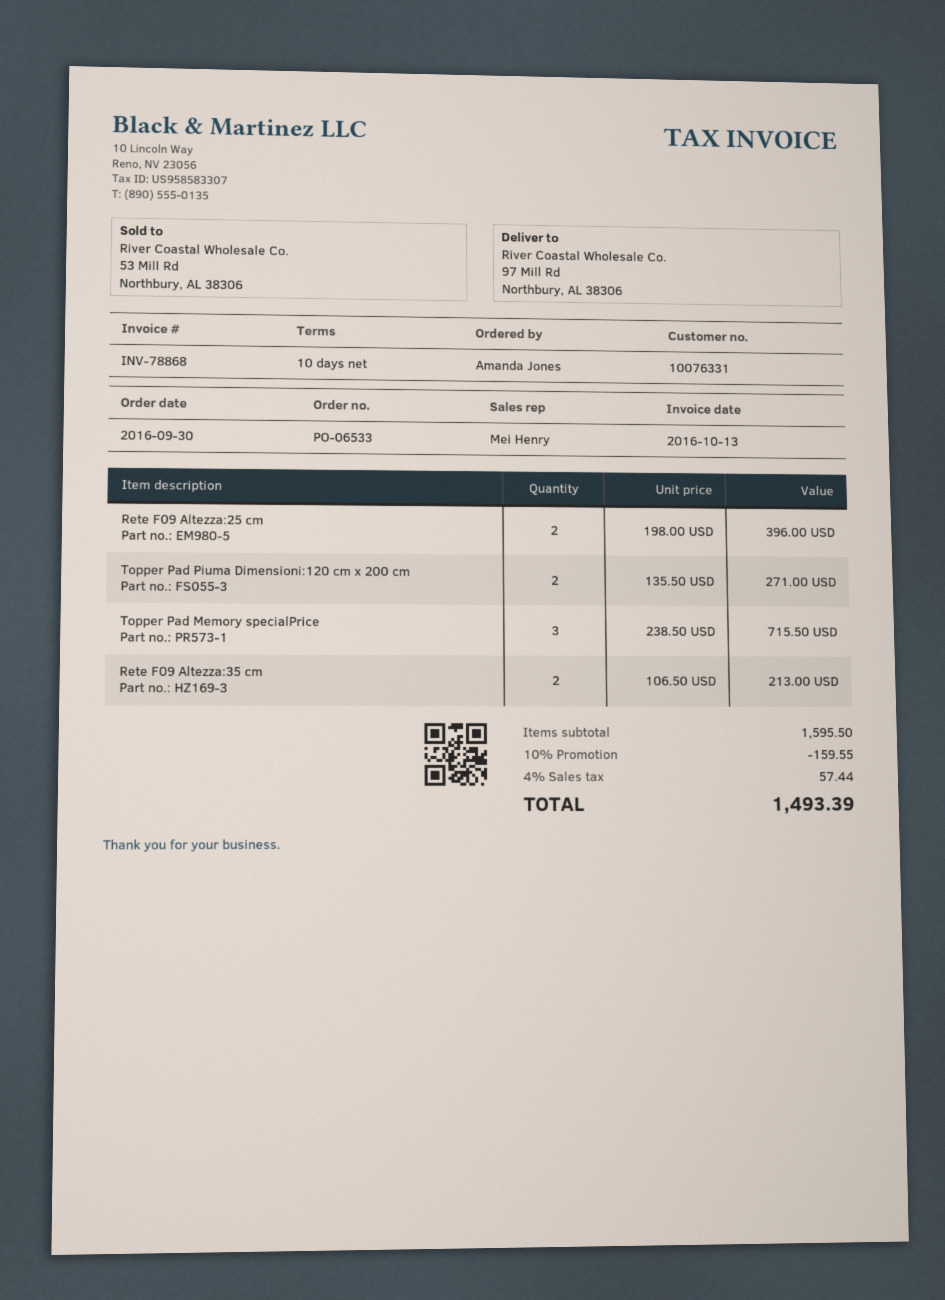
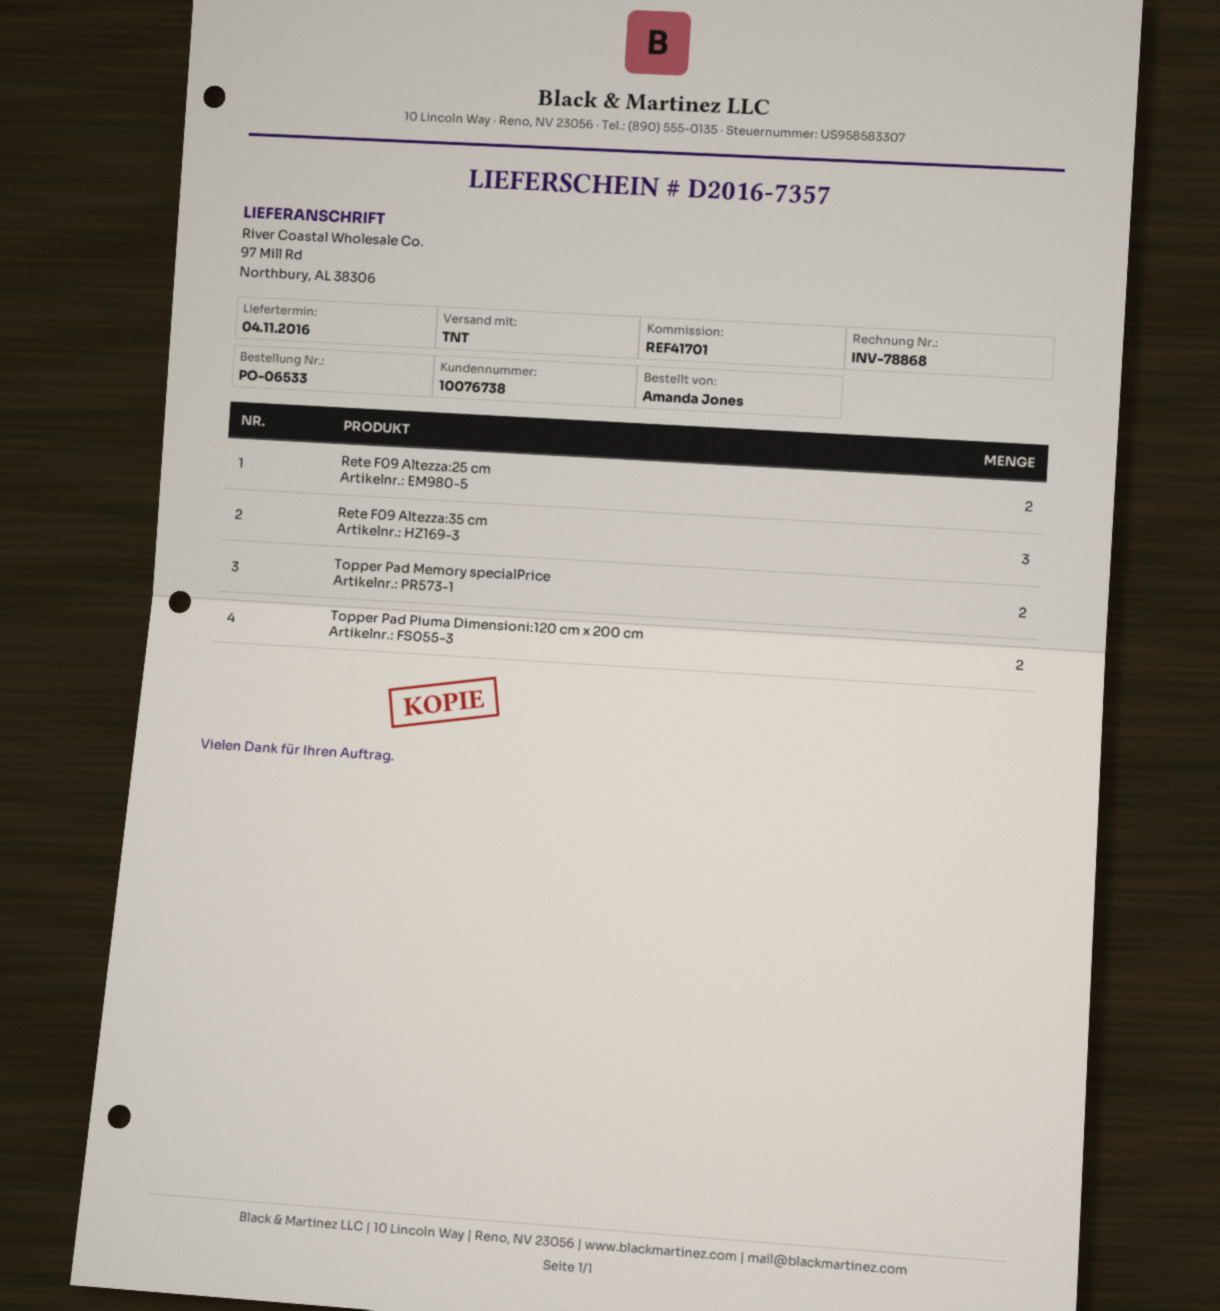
customer number: 10076331 -> 10076738
Topper Pad Memory specialPrice: 3 -> 2
Rete F09 Altezza:35 cm: 2 -> 3

